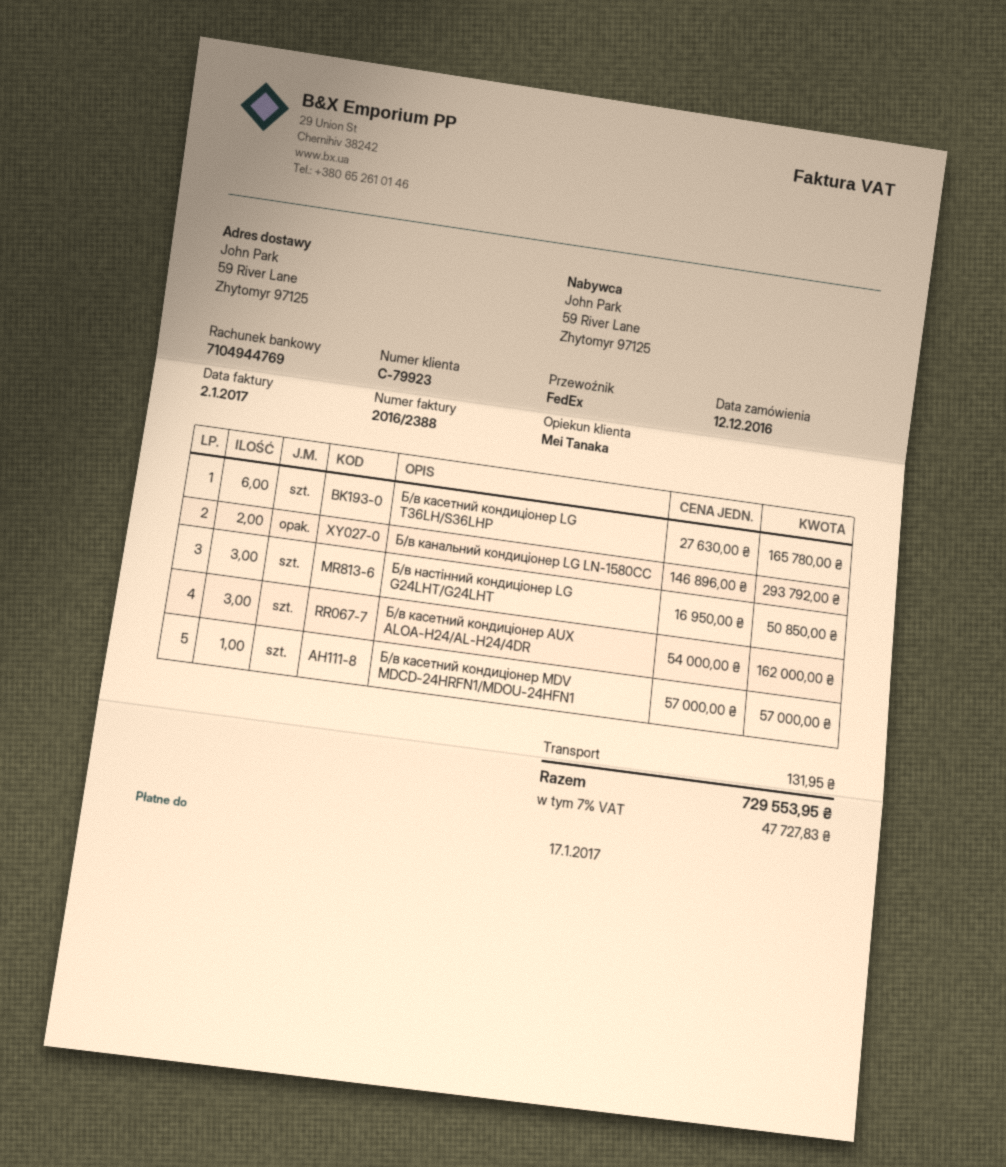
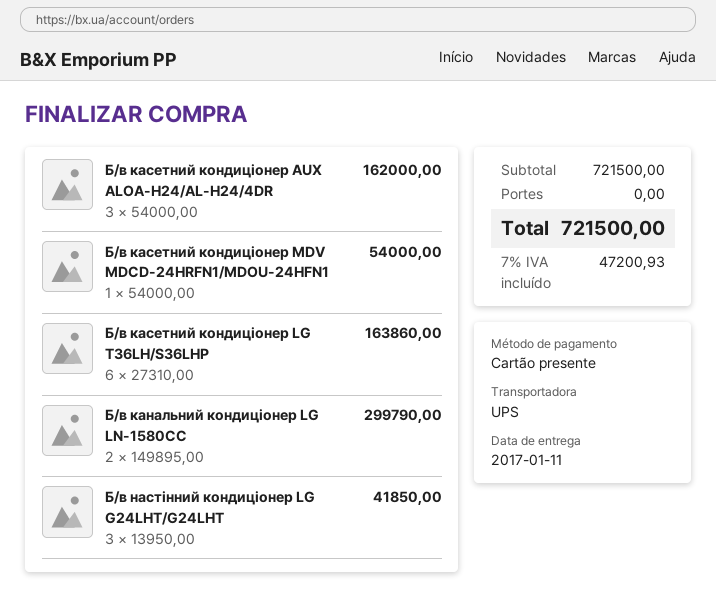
shipping method: FedEx -> UPS
Б/в касетний кондиціонер LG T36LH/S36LHP: 6 x 27630.00 = 165780.00 -> 6 x 27310.00 = 163860.00
Б/в канальний кондиціонер LG LN-1580CC: 2 x 146896.00 = 293792.00 -> 2 x 149895.00 = 299790.00
Б/в настінний кондиціонер LG G24LHT/G24LHT: 3 x 16950.00 = 50850.00 -> 3 x 13950.00 = 41850.00
Б/в касетний кондиціонер MDV MDCD-24HRFN1/MDOU-24HFN1: 1 x 57000.00 = 57000.00 -> 1 x 54000.00 = 54000.00
shipping: 131.95 -> 0.00
tax: 7% = 47727.83 -> 7% = 47200.93
total: 729553.95 -> 721500.00

